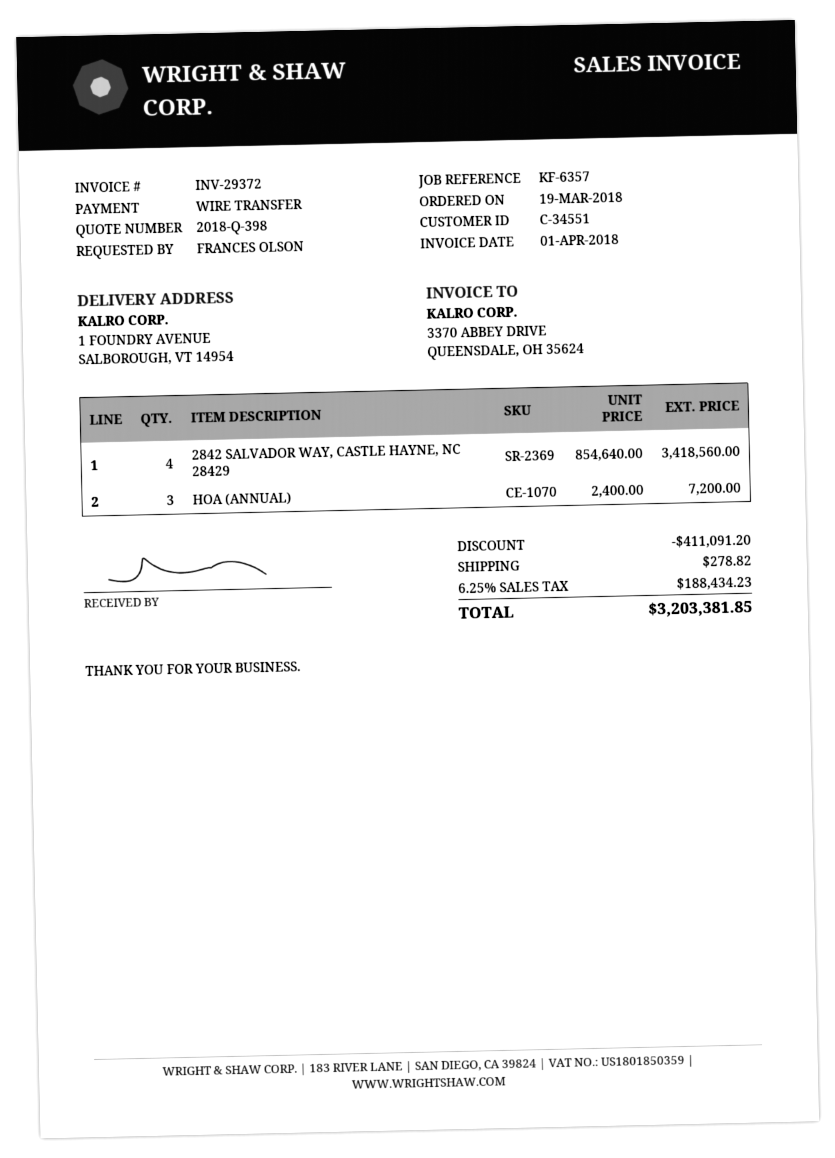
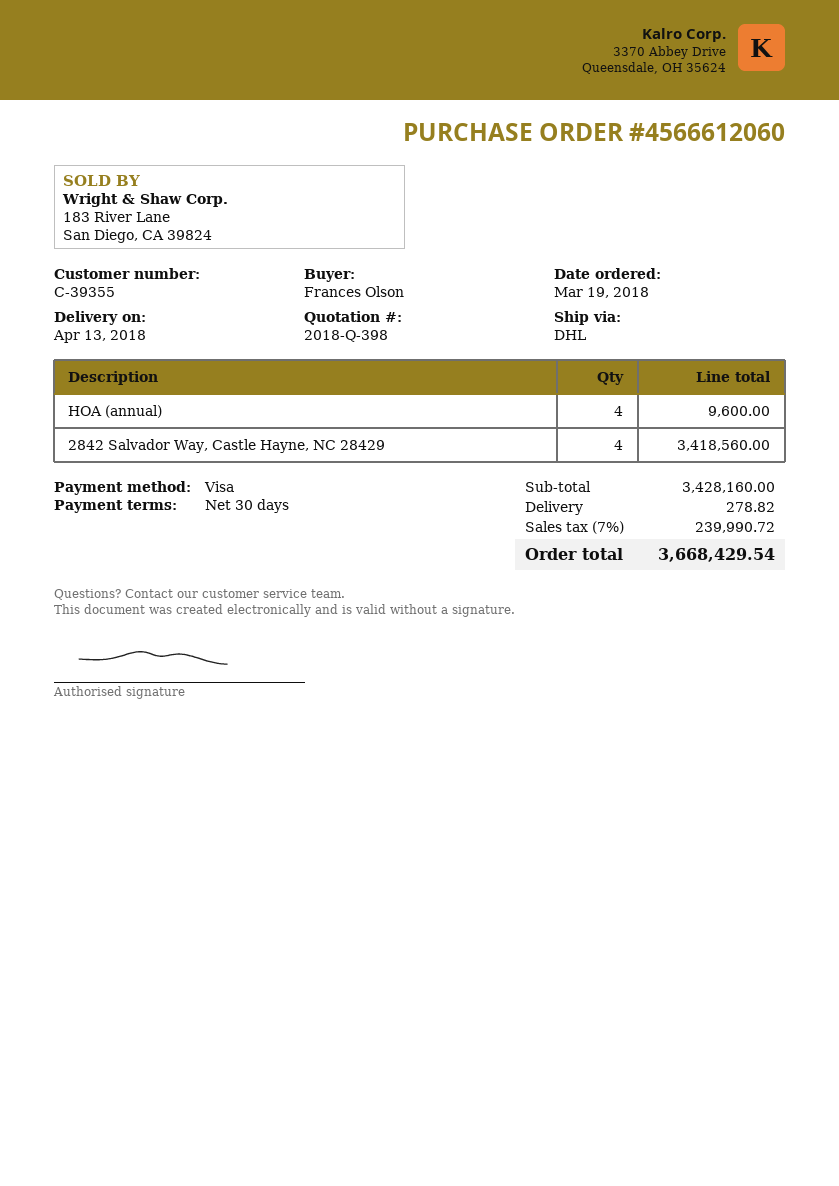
customer number: C-34551 -> C-39355
payment method: bank transfer -> Visa
HOA (ANNUAL): 3 for 7200.00 -> 4 for 9600.00
discount: 411091.20 -> none
tax: 6.25% = 188434.23 -> 7% = 239990.72
total: 3203381.85 -> 3668429.54

